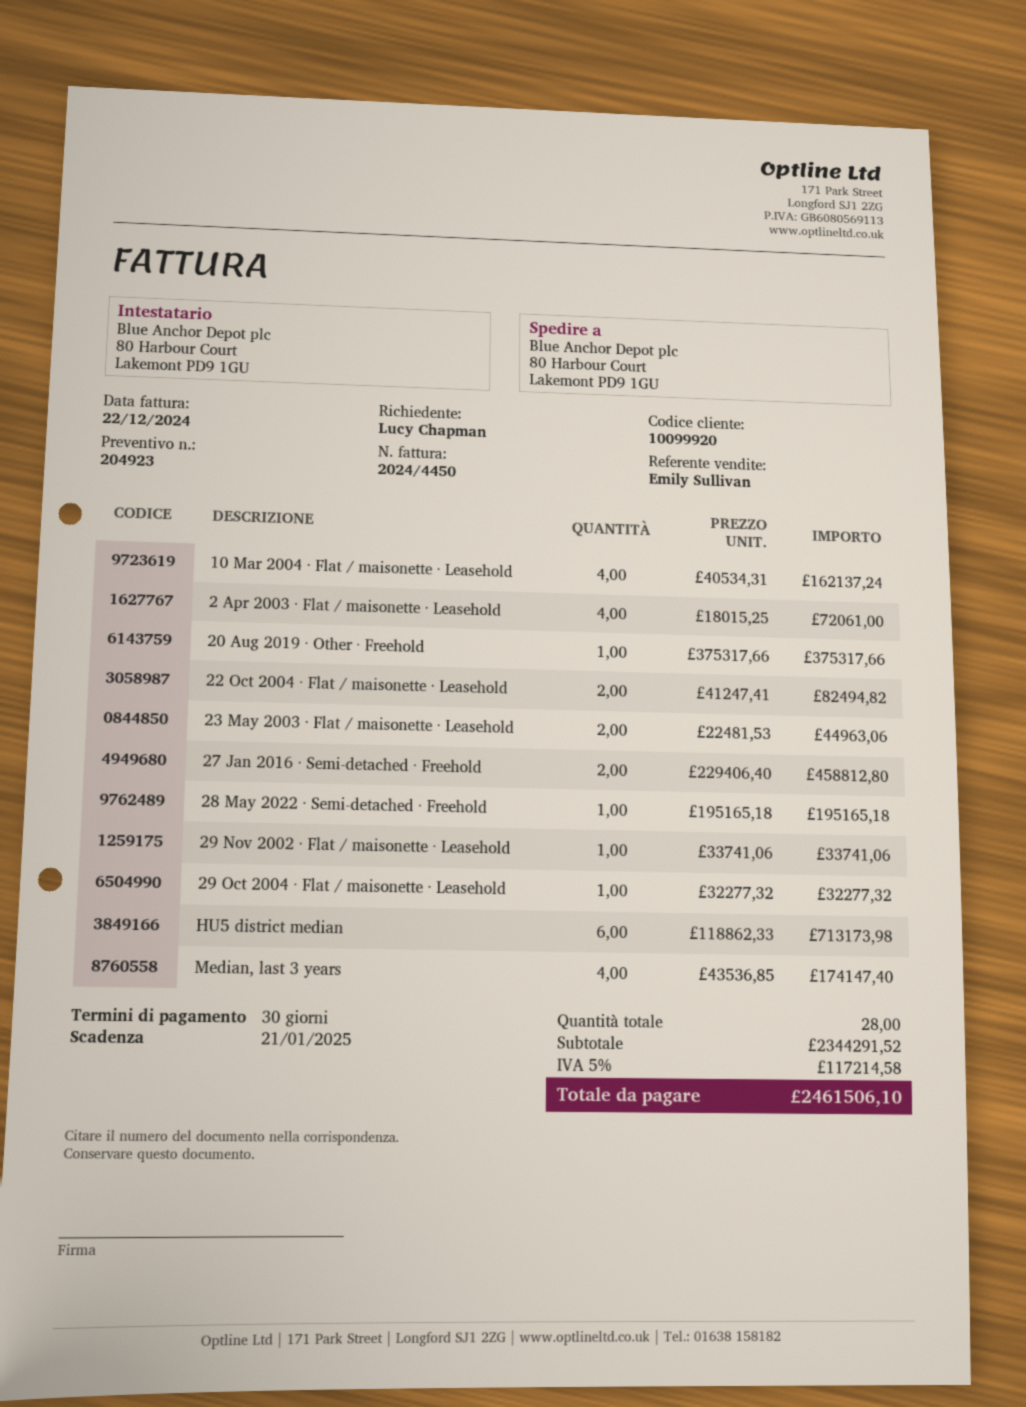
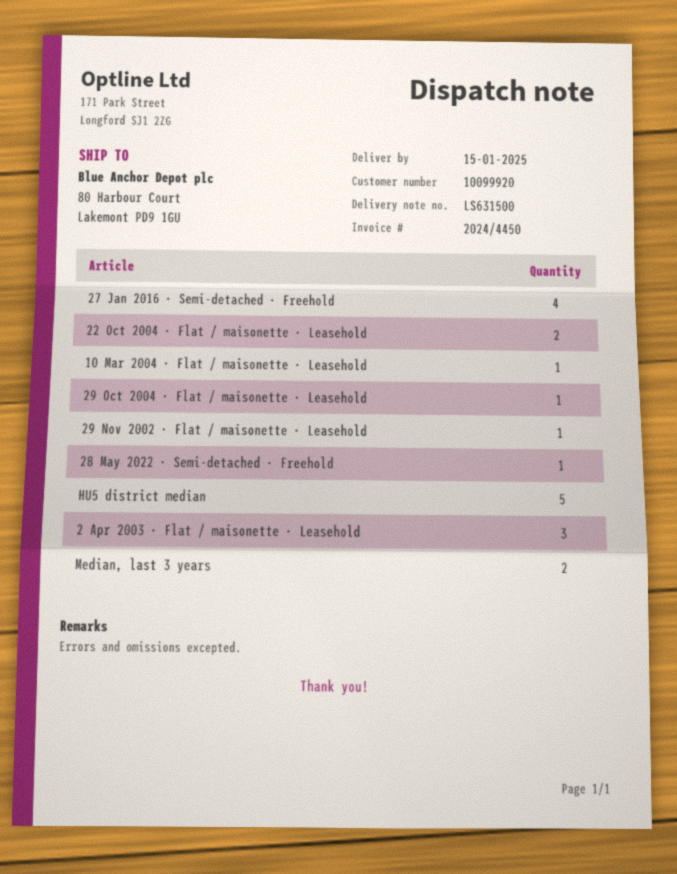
10 Mar 2004 · Flat / maisonette · Leasehold: 4 -> 1
2 Apr 2003 · Flat / maisonette · Leasehold: 4 -> 3
20 Aug 2019 · Other · Freehold: 1 -> none
23 May 2003 · Flat / maisonette · Leasehold: 2 -> none
27 Jan 2016 · Semi-detached · Freehold: 2 -> 4
HU5 district median: 6 -> 5
Median, last 3 years: 4 -> 2

